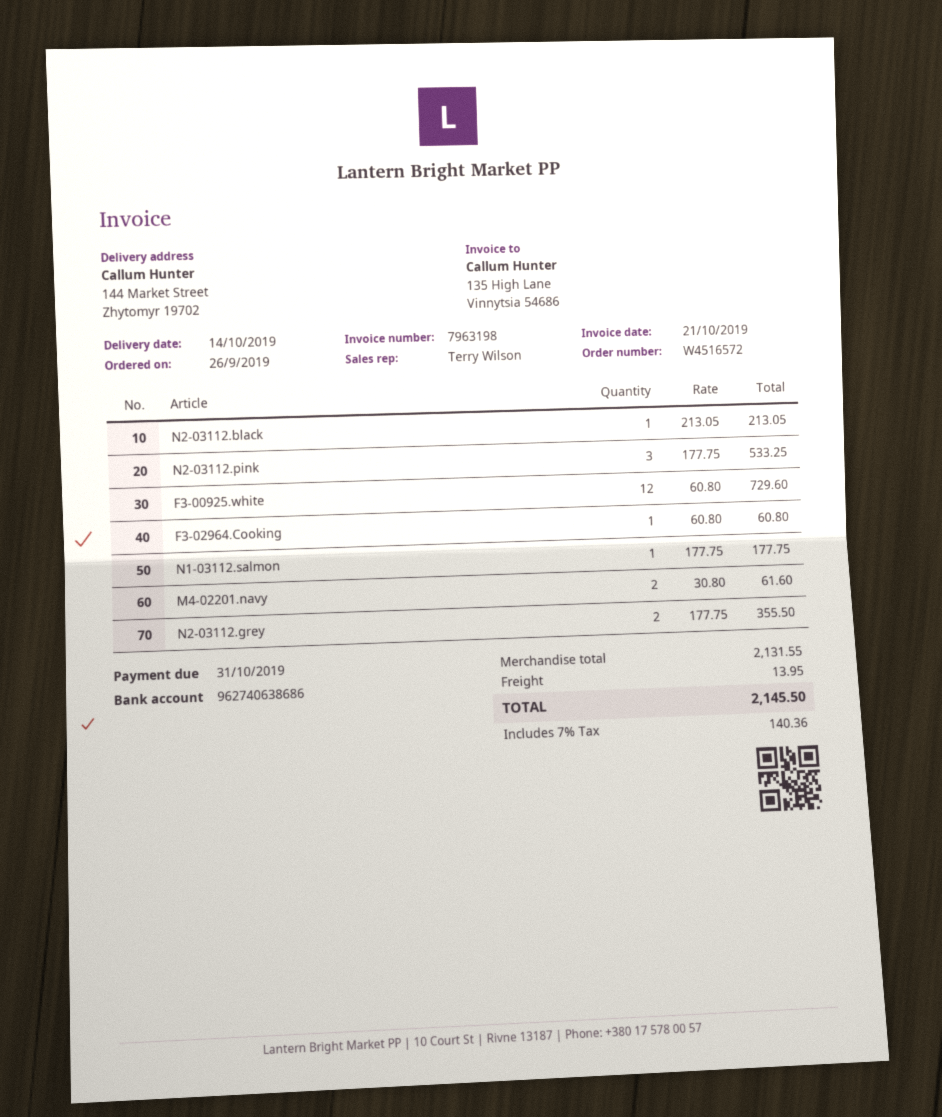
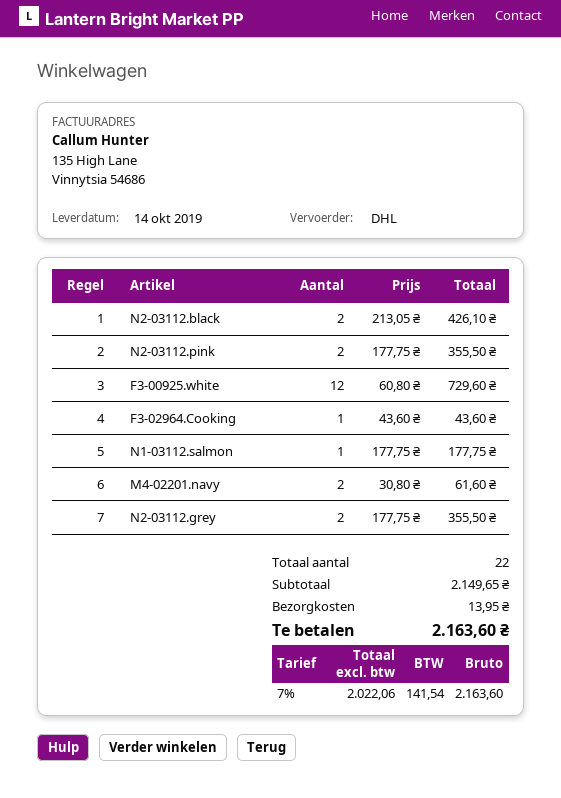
N2-03112.black: 1 x 213.05 = 213.05 -> 2 x 213.05 = 426.10
N2-03112.рink: 3 x 177.75 = 533.25 -> 2 x 177.75 = 355.50
F3-02964.Cooking: 1 x 60.80 = 60.80 -> 1 x 43.60 = 43.60
subtotal: 2131.55 -> 2149.65
tax: 7% = 140.36 -> 7% = 141.54
total: 2145.50 -> 2163.60

